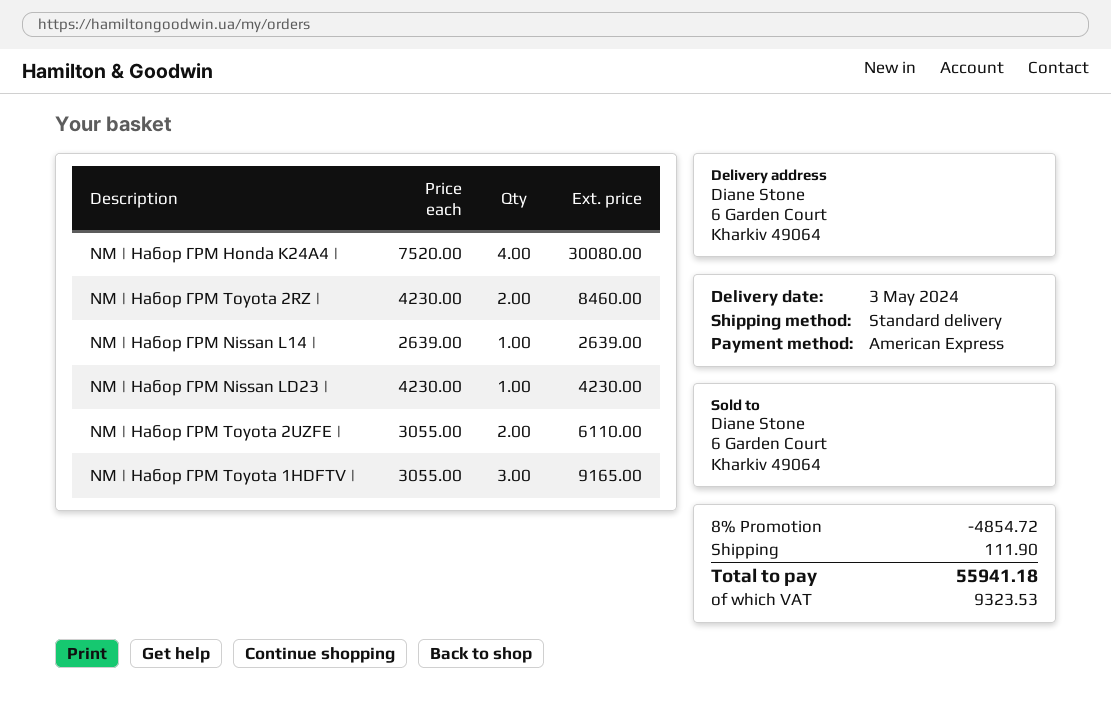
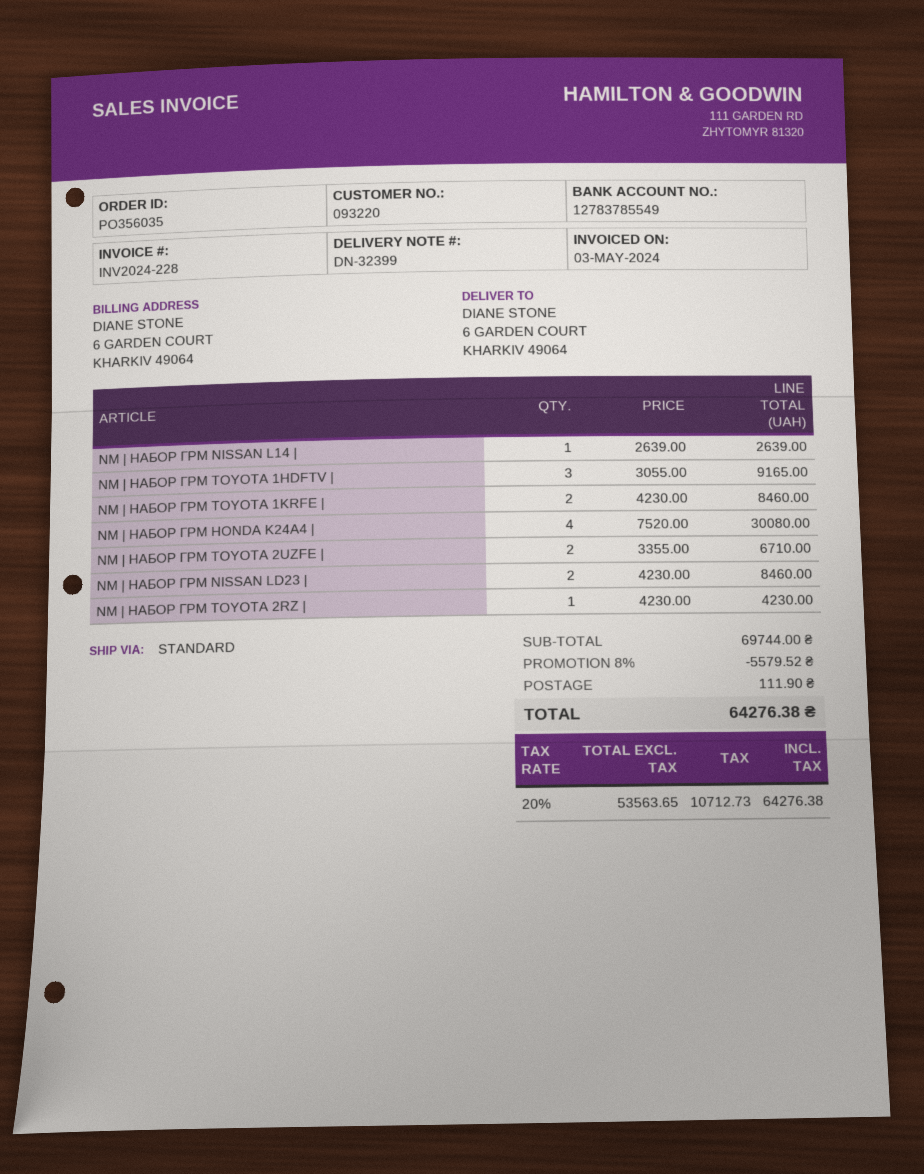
NM | Набор ГРМ Toyota 2RZ |: 2 x 4230.00 = 8460.00 -> 1 x 4230.00 = 4230.00
NM | Набор ГРМ Nissan LD23 |: 1 x 4230.00 = 4230.00 -> 2 x 4230.00 = 8460.00
NM | Набор ГРМ Toyota 2UZFE |: 2 x 3055.00 = 6110.00 -> 2 x 3355.00 = 6710.00
NM | НАБОР ГРМ TOYOTA 1KRFE |: none -> 2 x 4230.00 = 8460.00
discount: 8% = 4854.72 -> 8% = 5579.52
tax: 9323.53 -> 10712.73
total: 55941.18 -> 64276.38

